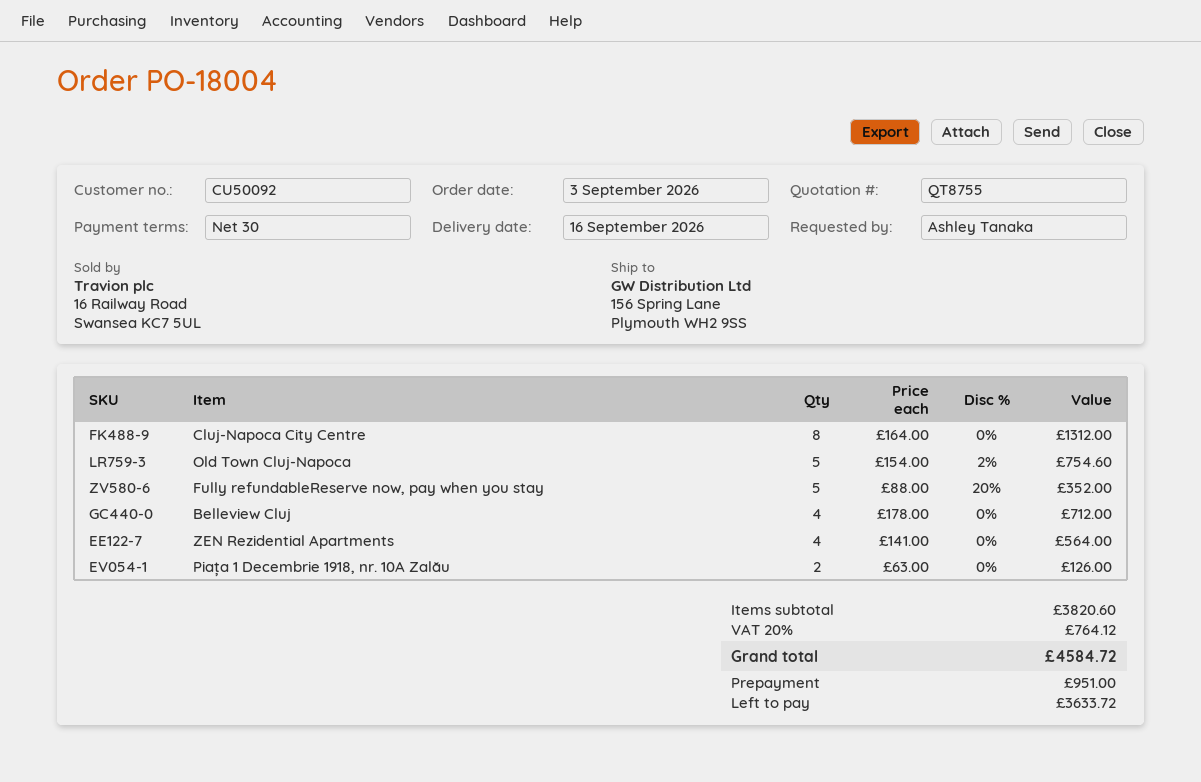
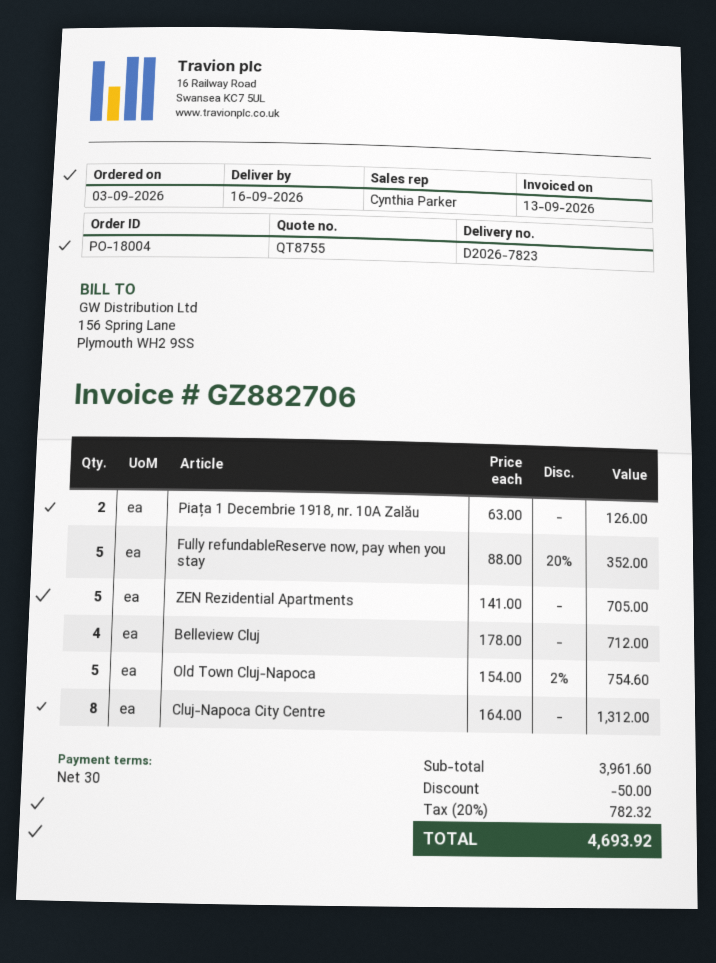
ZEN Rezidential Apartments: 4 x 141.00 = 564.00 -> 5 x 141.00 = 705.00
subtotal: 3820.60 -> 3961.60
discount: none -> 50.00
tax: 20% = 764.12 -> 20% = 782.32
total: 4584.72 -> 4693.92

